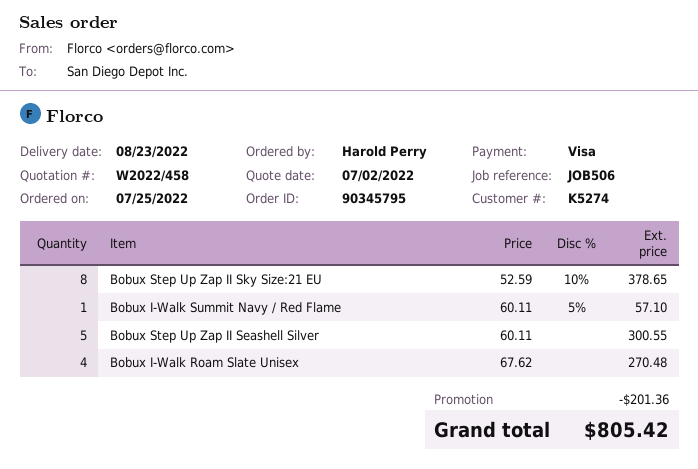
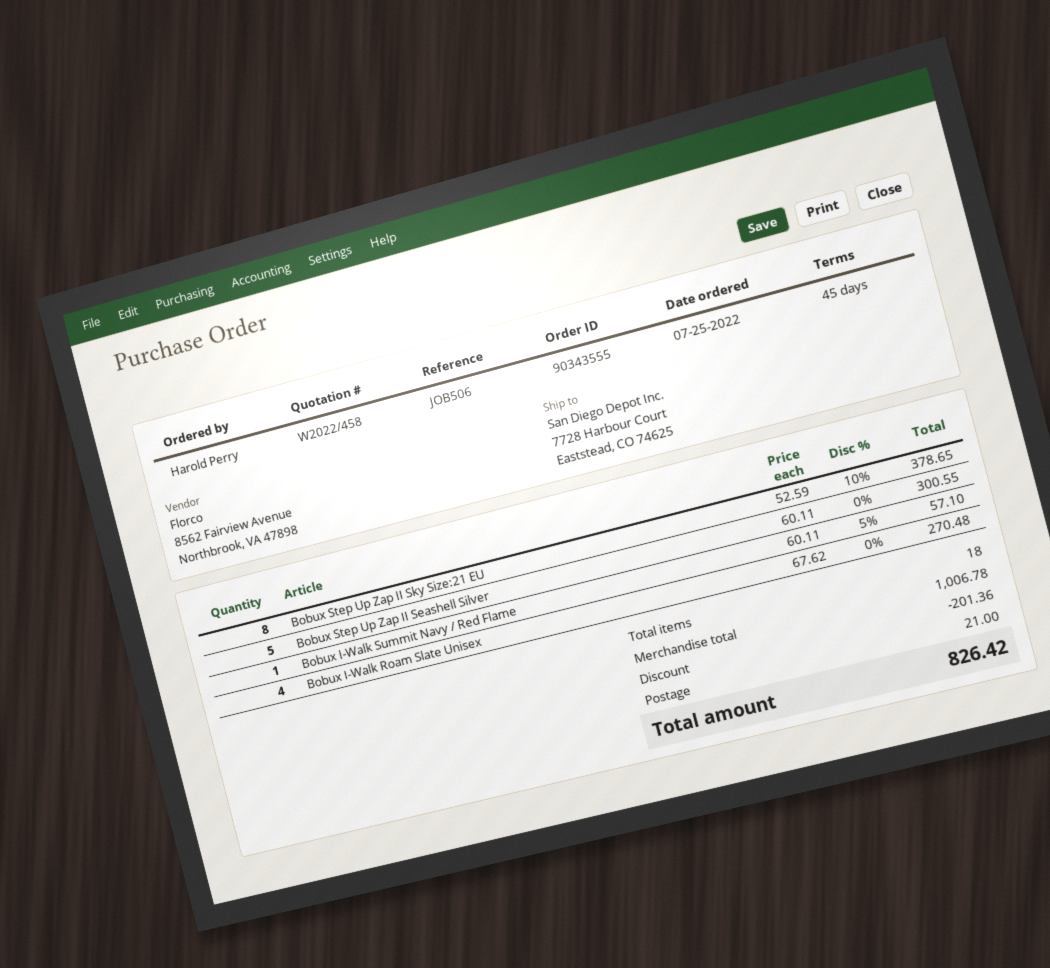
order number: 90345795 -> 90343555
shipping: none -> 21.00
total: 805.42 -> 826.42

